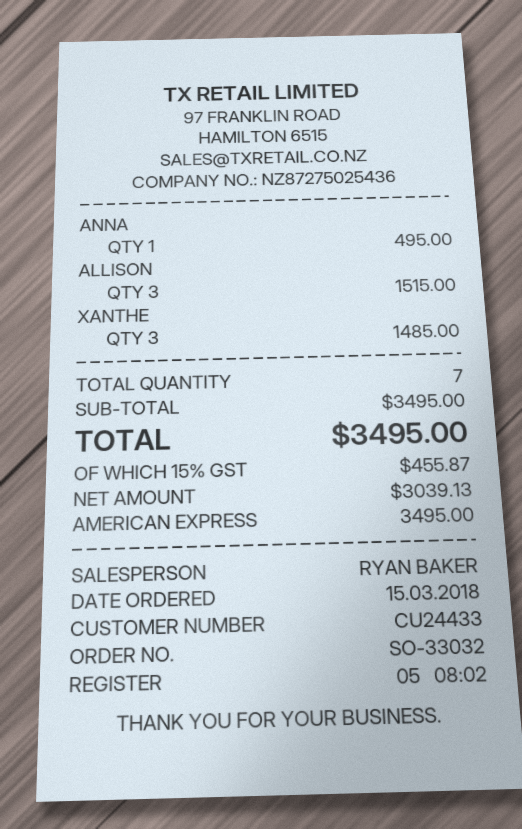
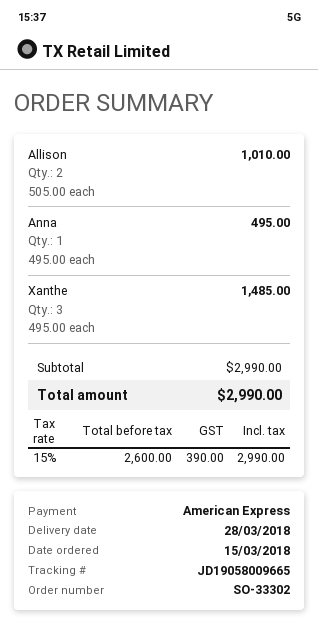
order number: SO-33032 -> SO-33302
ALLISON: 3 for 1515.00 -> 2 for 1010.00
subtotal: 3495.00 -> 2990.00
net: 3039.13 -> 2600.00
tax: 15% = 455.87 -> 15% = 390.00
total: 3495.00 -> 2990.00

